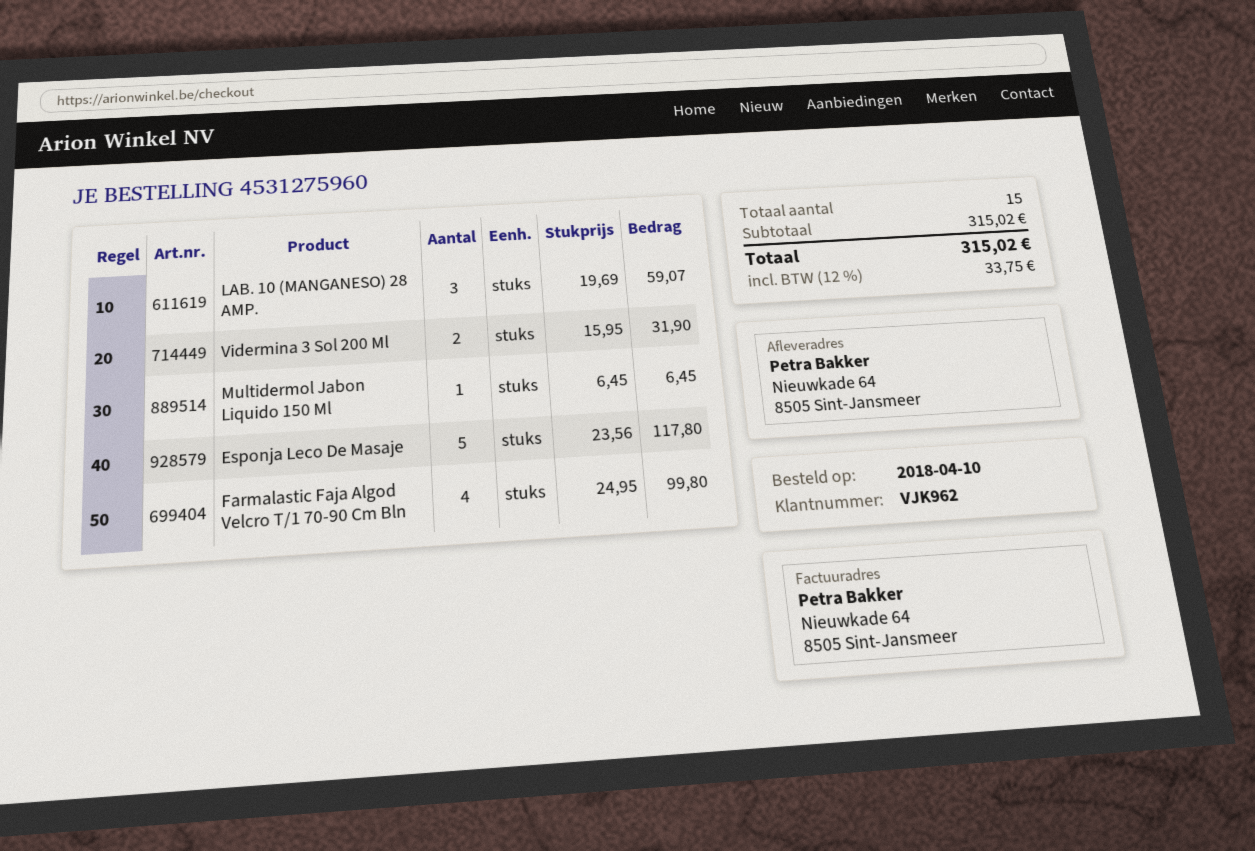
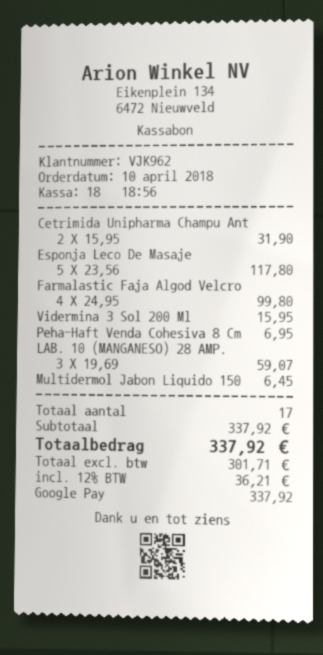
Vidermina 3 Sol 200 Ml: 2 x 15.95 = 31.90 -> 1 x 15.95 = 15.95
Cetrimida Unipharma Champu Ant: none -> 2 x 15.95 = 31.90
Peha-Haft Venda Cohesiva 8 Cm: none -> 1 x 6.95 = 6.95
total quantity: 15 -> 17
subtotal: 315.02 -> 337.92
tax: 12% = 33.75 -> 12% = 36.21
total: 315.02 -> 337.92

